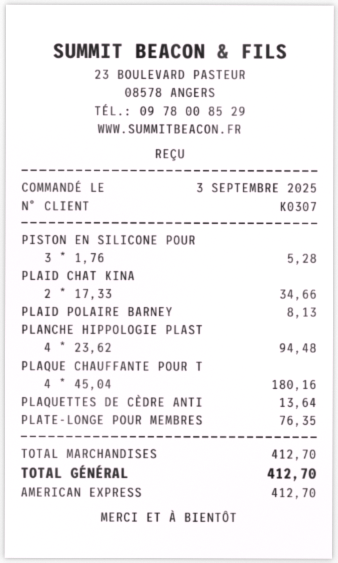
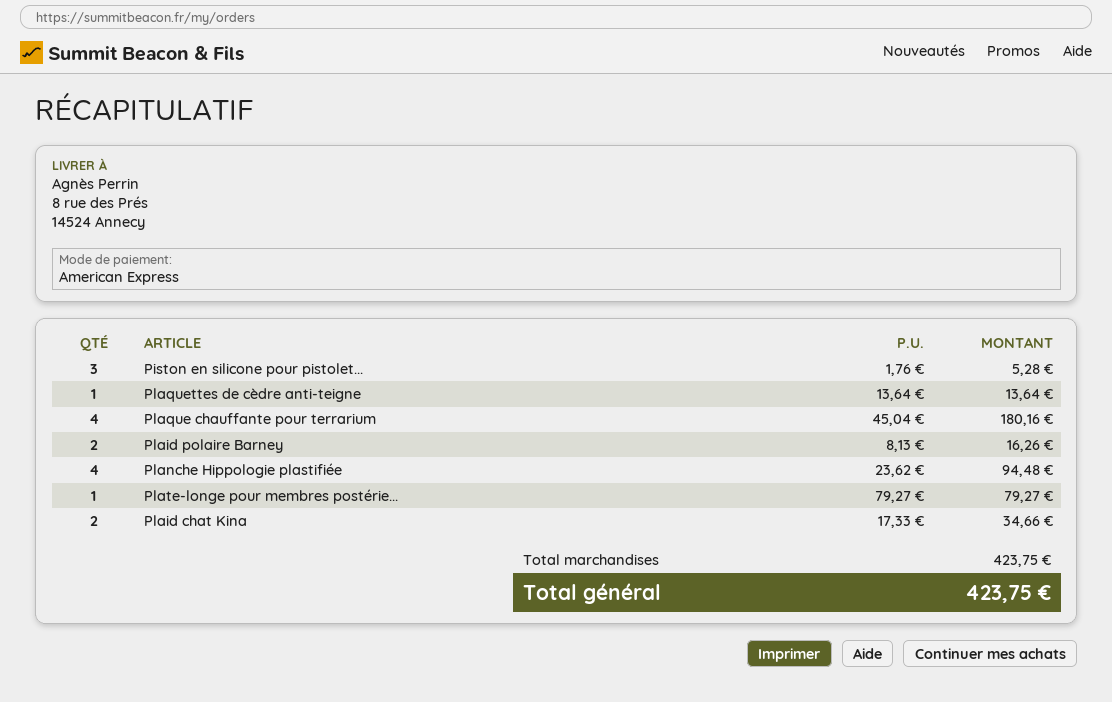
PLAID POLAIRE BARNEY: 1 x 8.13 = 8.13 -> 2 x 8.13 = 16.26
PLATE-LONGE POUR MEMBRES: 1 x 76.35 = 76.35 -> 1 x 79.27 = 79.27
subtotal: 412.70 -> 423.75
total: 412.70 -> 423.75

